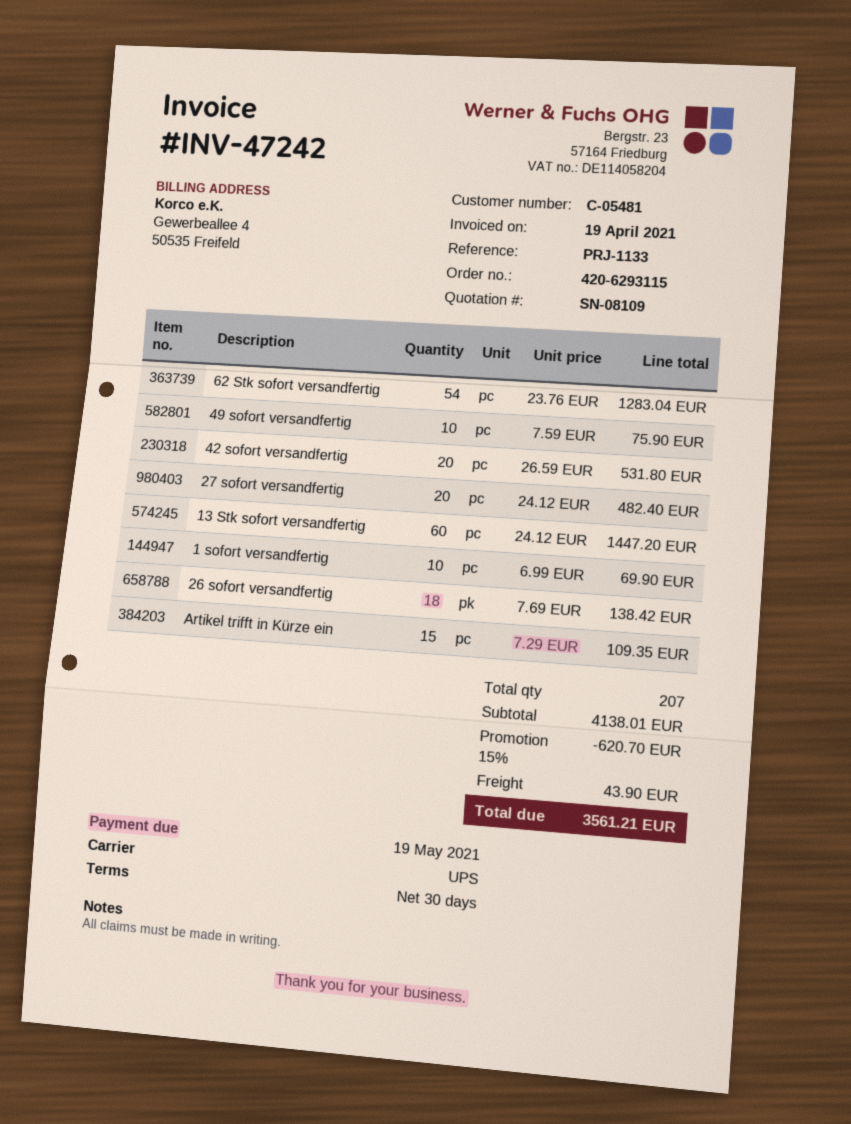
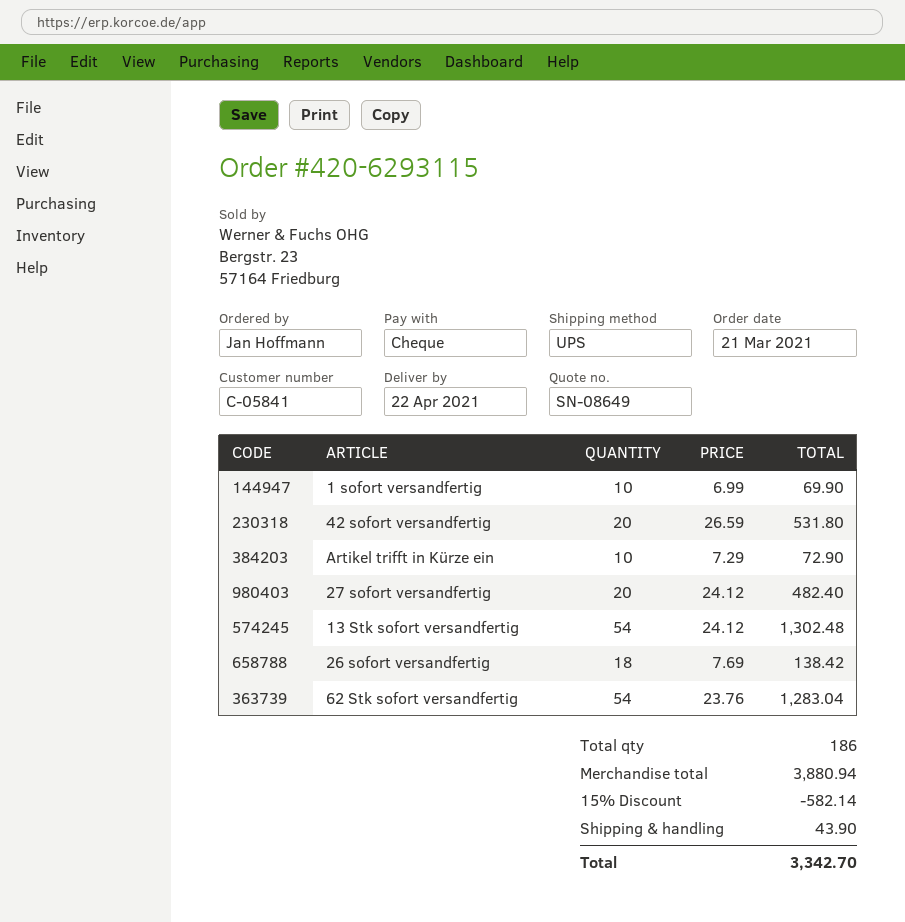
quote number: SN-08109 -> SN-08649
customer number: C-05481 -> C-05841
49 sofort versandfertig: 10 x 7.59 = 75.90 -> none
13 Stk sofort versandfertig: 60 x 24.12 = 1447.20 -> 54 x 24.12 = 1302.48
Artikel trifft in Kürze ein: 15 x 7.29 = 109.35 -> 10 x 7.29 = 72.90
total quantity: 207 -> 186
subtotal: 4138.01 -> 3880.94
discount: 15% = 620.70 -> 15% = 582.14
total: 3561.21 -> 3342.70

